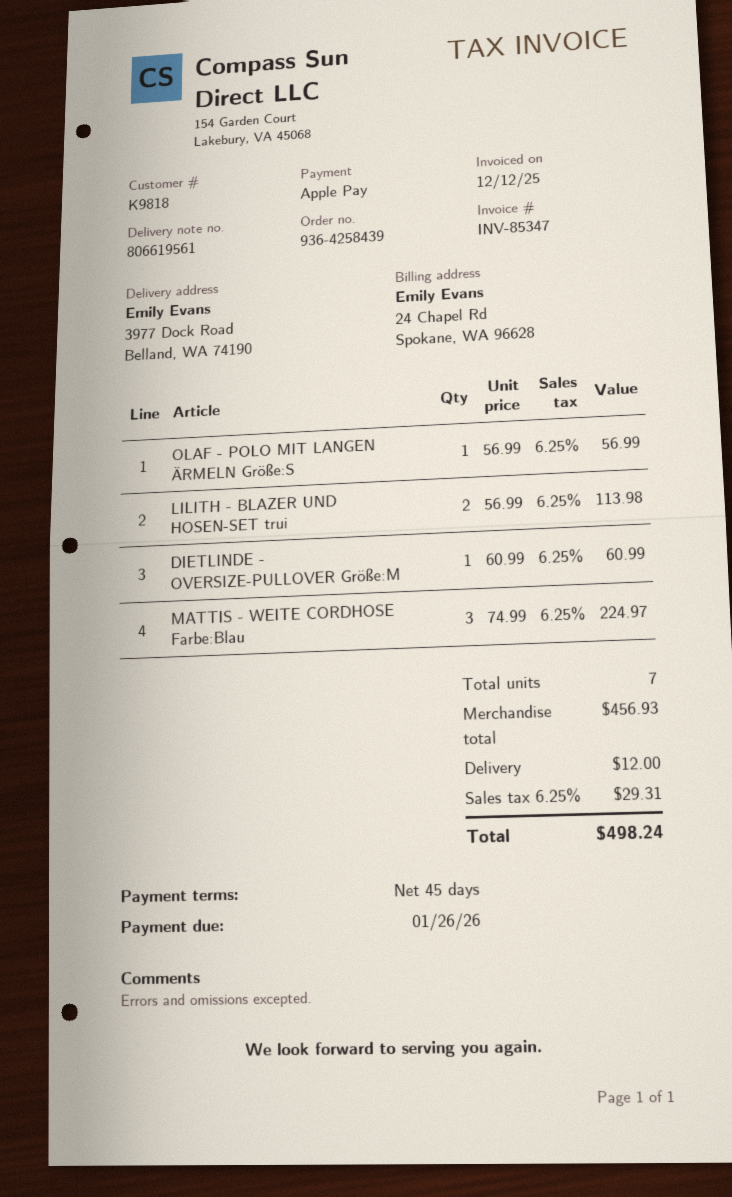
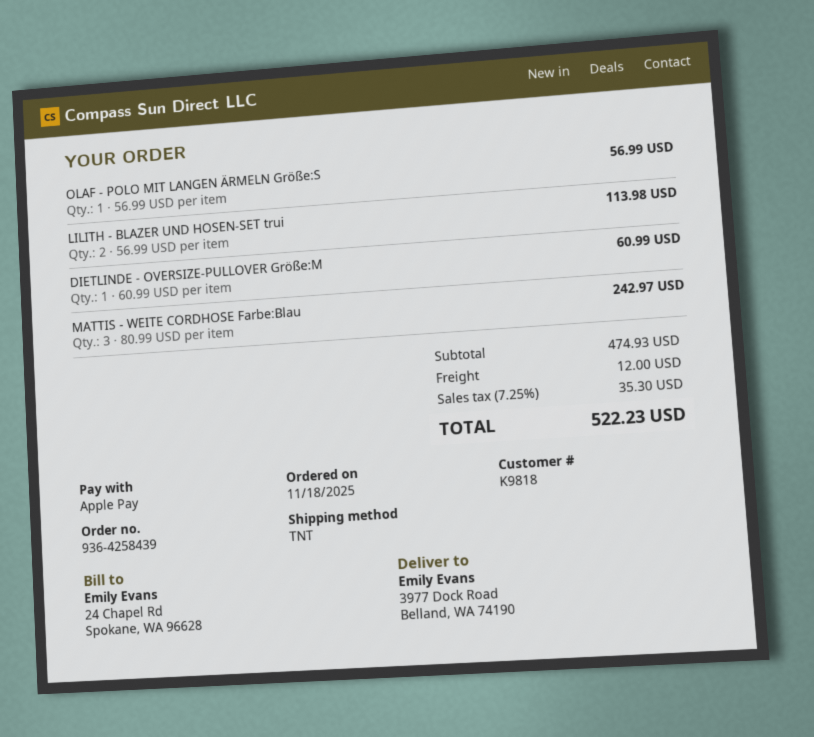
MATTIS - WEITE CORDHOSE Farbe:Blau: 3 x 74.99 = 224.97 -> 3 x 80.99 = 242.97
subtotal: 456.93 -> 474.93
tax: 6.25% = 29.31 -> 7.25% = 35.30
total: 498.24 -> 522.23

